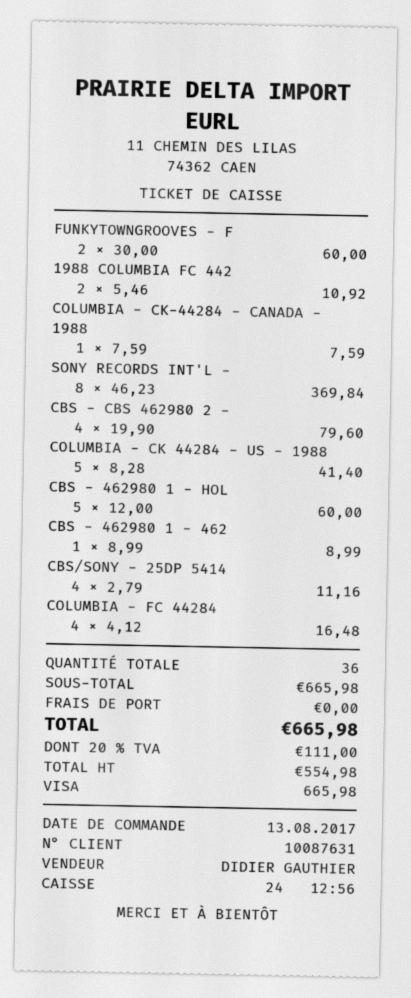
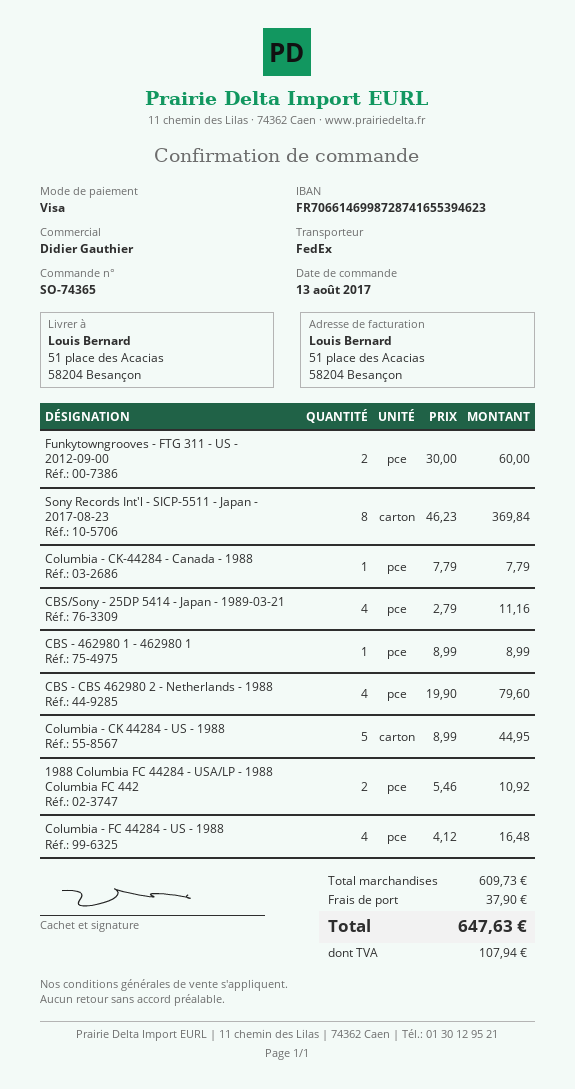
COLUMBIA - CK-44284 - CANADA - 1988: 1 x 7.59 = 7.59 -> 1 x 7.79 = 7.79
COLUMBIA - CK 44284 - US - 1988: 5 x 8.28 = 41.40 -> 5 x 8.99 = 44.95
CBS - 462980 1 - HOL: 5 x 12.00 = 60.00 -> none
subtotal: 665.98 -> 609.73
shipping: 0.00 -> 37.90
tax: 111.00 -> 107.94
total: 665.98 -> 647.63

